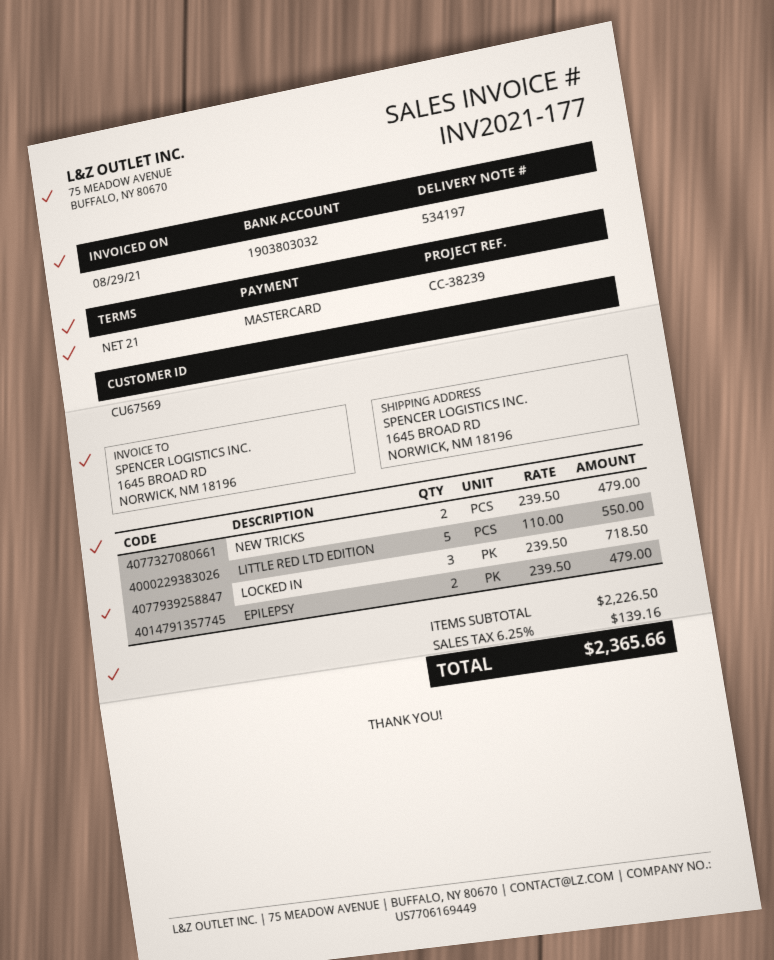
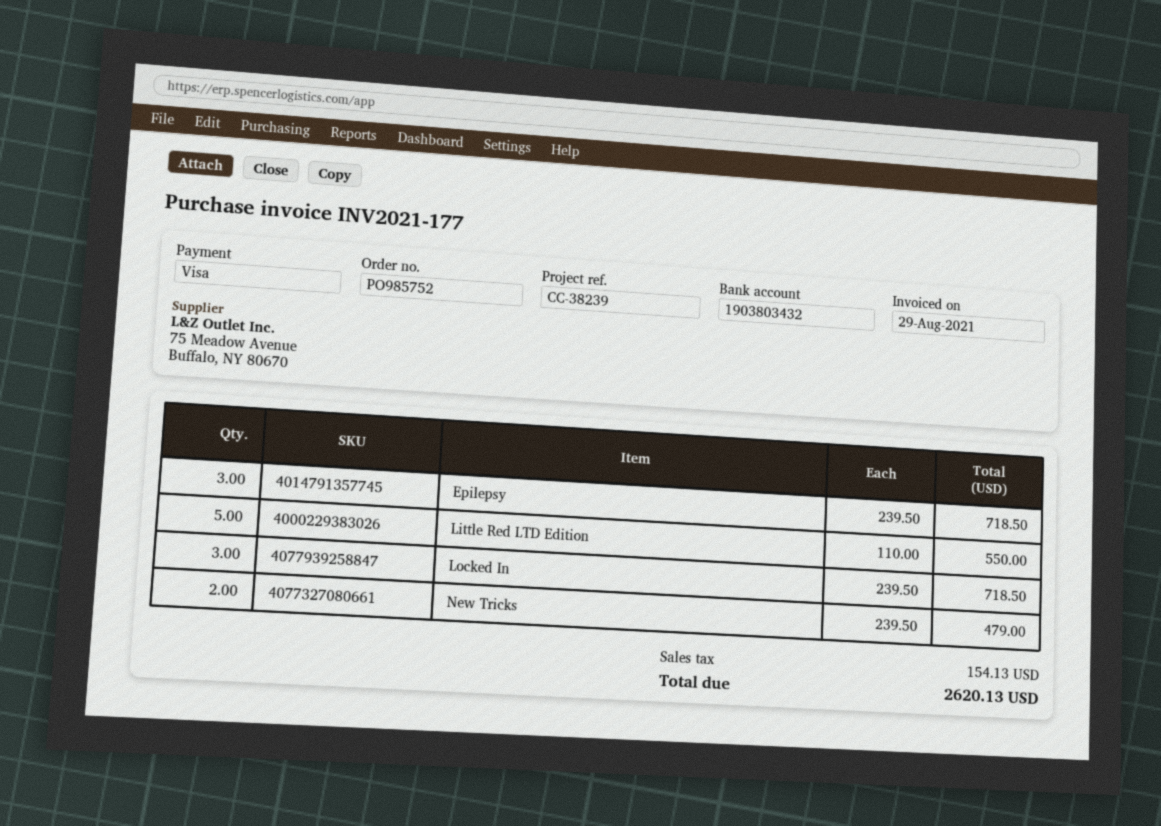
payment method: Mastercard -> Visa
bank account: 1903803032 -> 1903803432
EPILEPSY: 2 x 239.50 = 479.00 -> 3 x 239.50 = 718.50
tax: 139.16 -> 154.13
total: 2365.66 -> 2620.13

